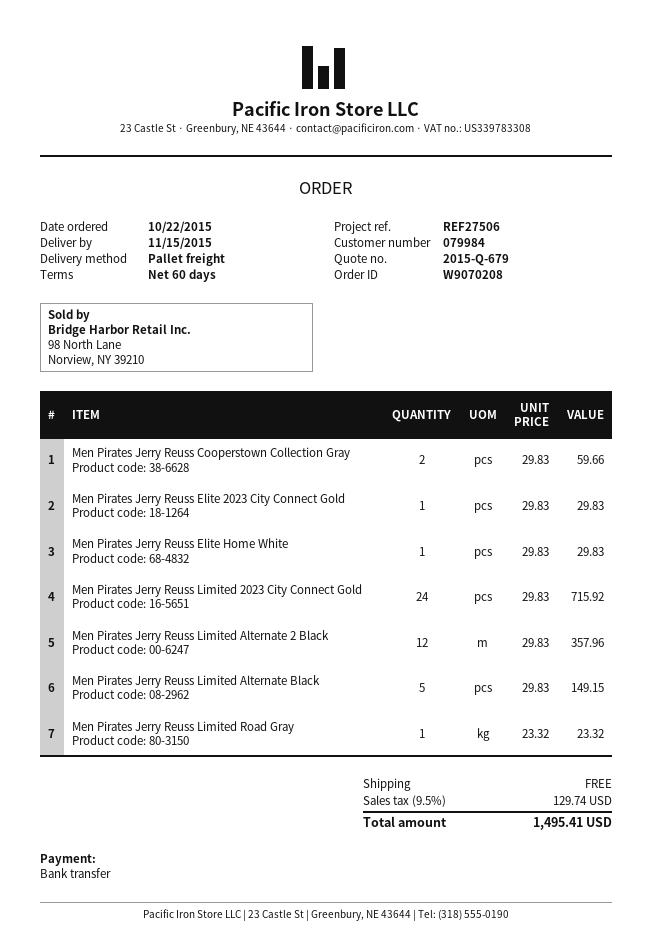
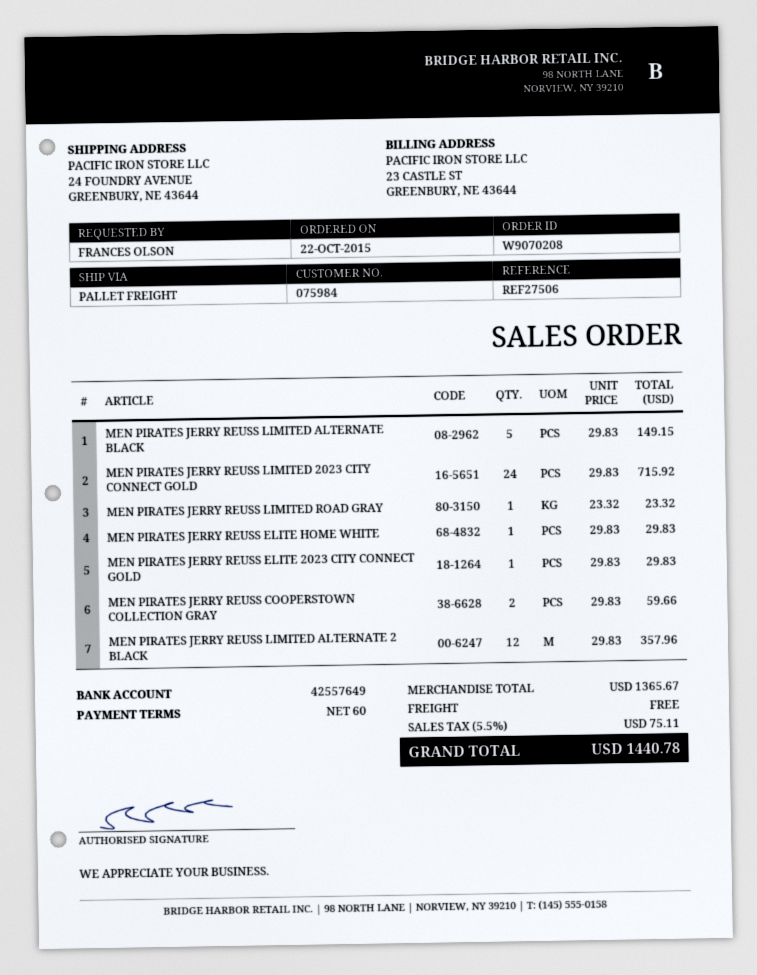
customer number: 079984 -> 075984
tax: 9.5% = 129.74 -> 5.5% = 75.11
total: 1495.41 -> 1440.78

